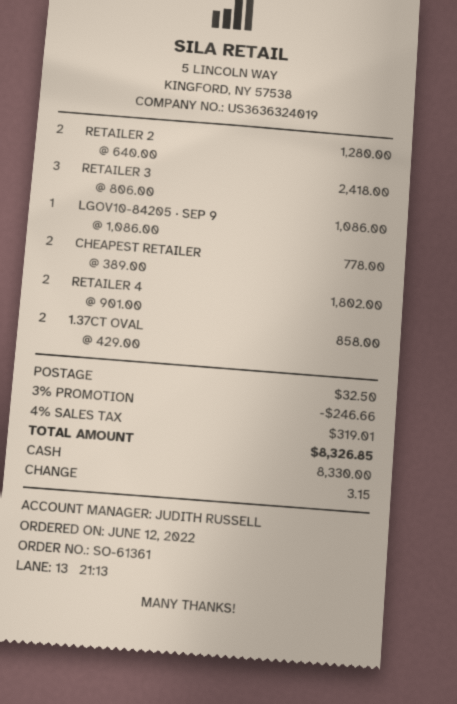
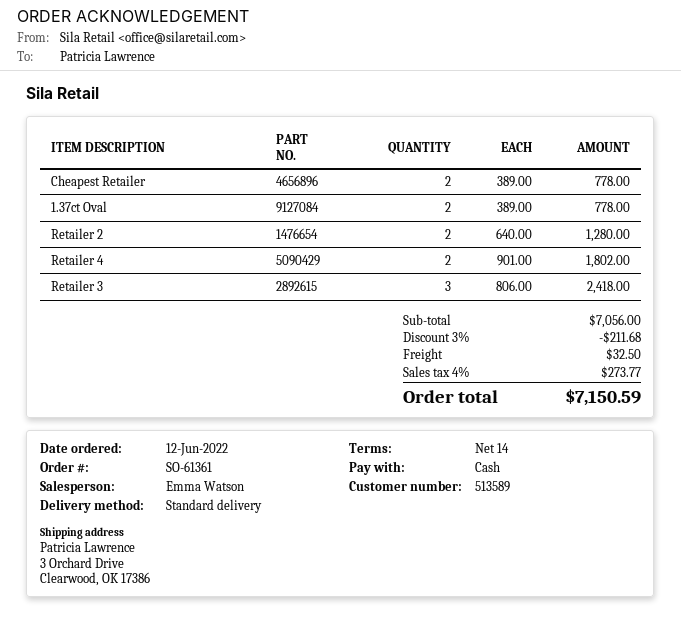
sales rep: JUDITH RUSSELL -> Emma Watson
LGOV10-84205 · SEP 9: 1 x 1086.00 = 1086.00 -> none
1.37CT OVAL: 2 x 429.00 = 858.00 -> 2 x 389.00 = 778.00
discount: 3% = 246.66 -> 3% = 211.68
tax: 4% = 319.01 -> 4% = 273.77
total: 8326.85 -> 7150.59

